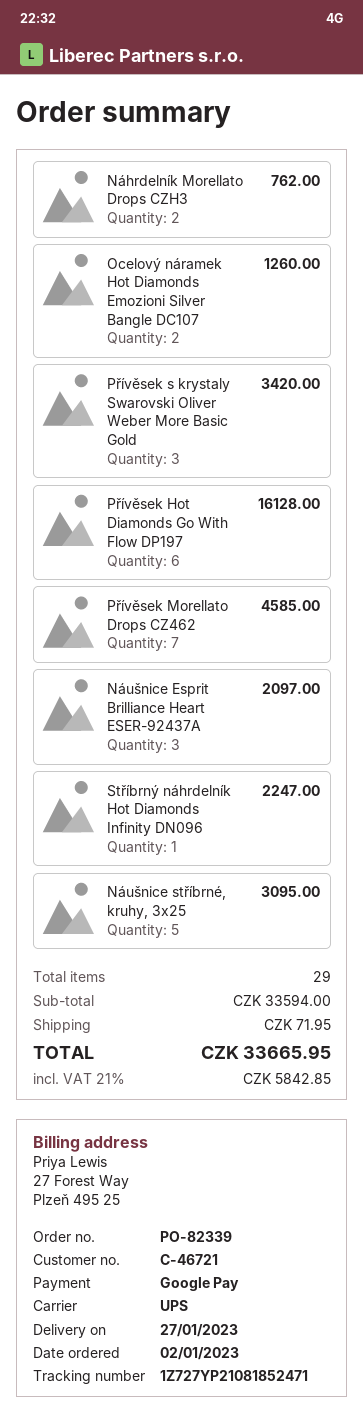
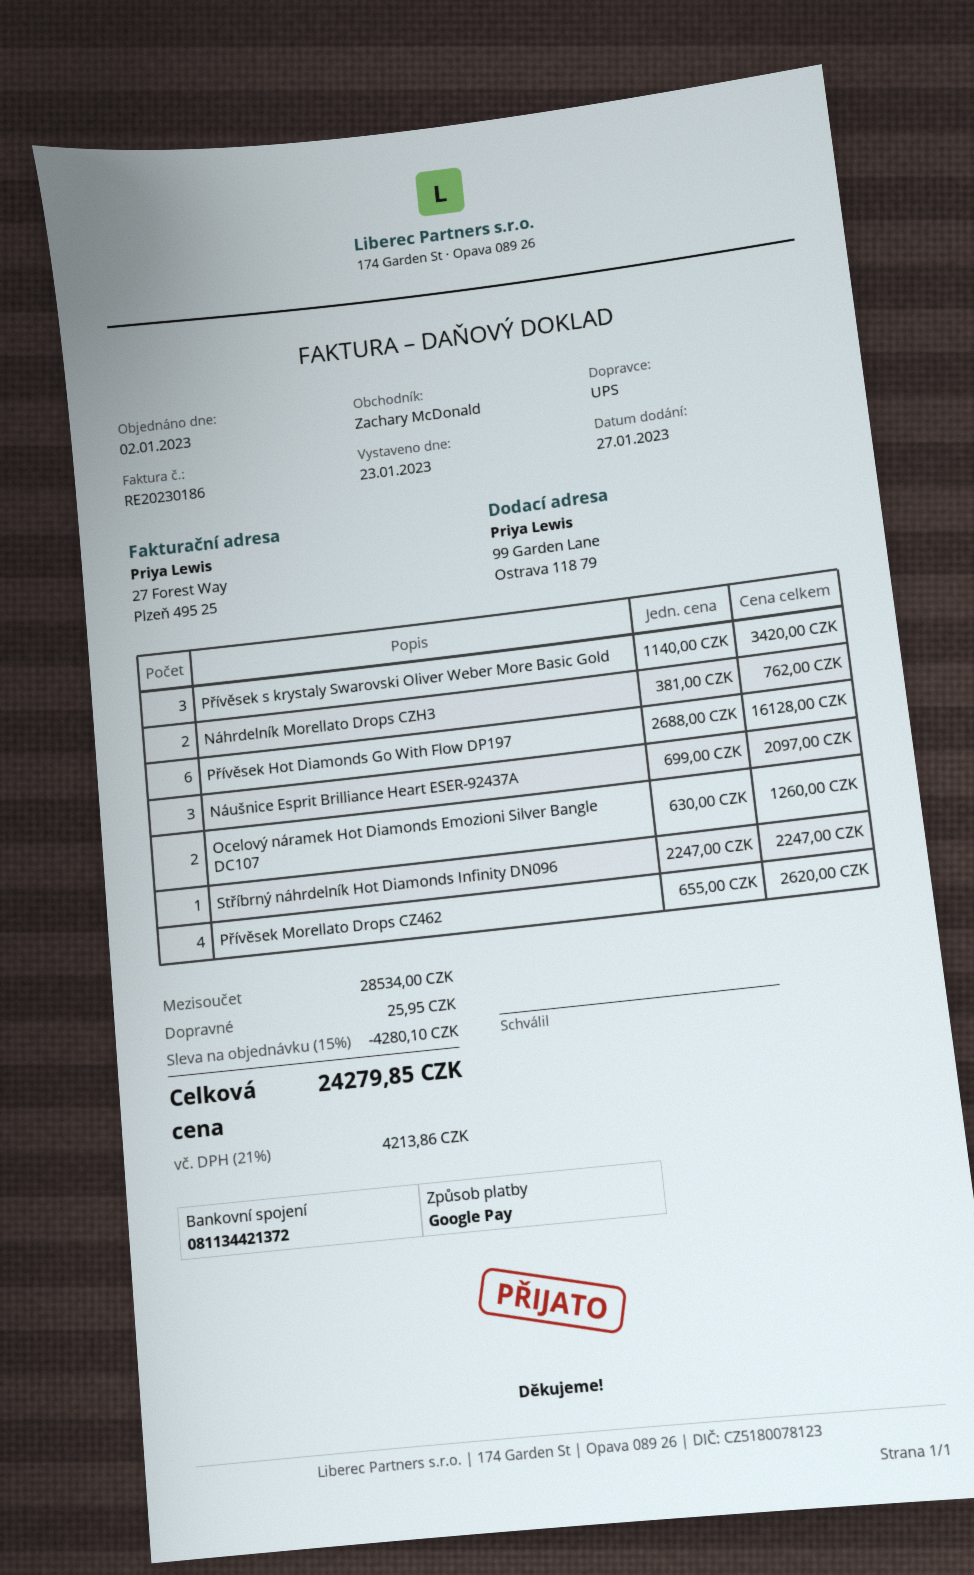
Přívěsek Morellato Drops CZ462: 7 for 4585.00 -> 4 for 2620.00
Náušnice stříbrné, kruhy, 3x25: 5 for 3095.00 -> none
subtotal: 33594.00 -> 28534.00
discount: none -> 15% = 4280.10
shipping: 71.95 -> 25.95
tax: 21% = 5842.85 -> 21% = 4213.86
total: 33665.95 -> 24279.85

